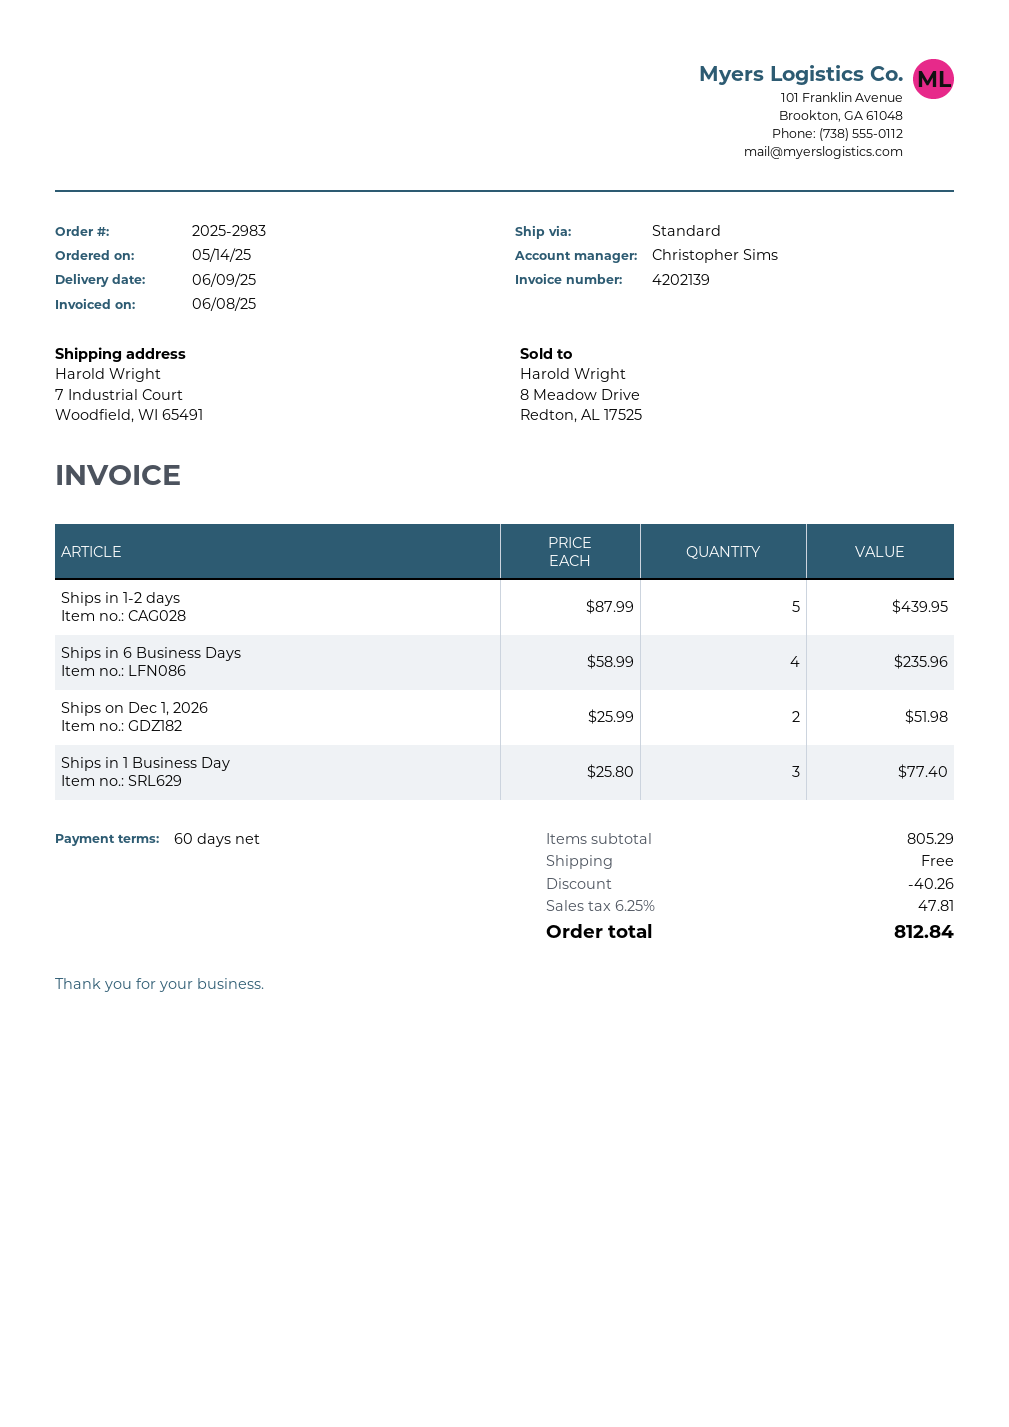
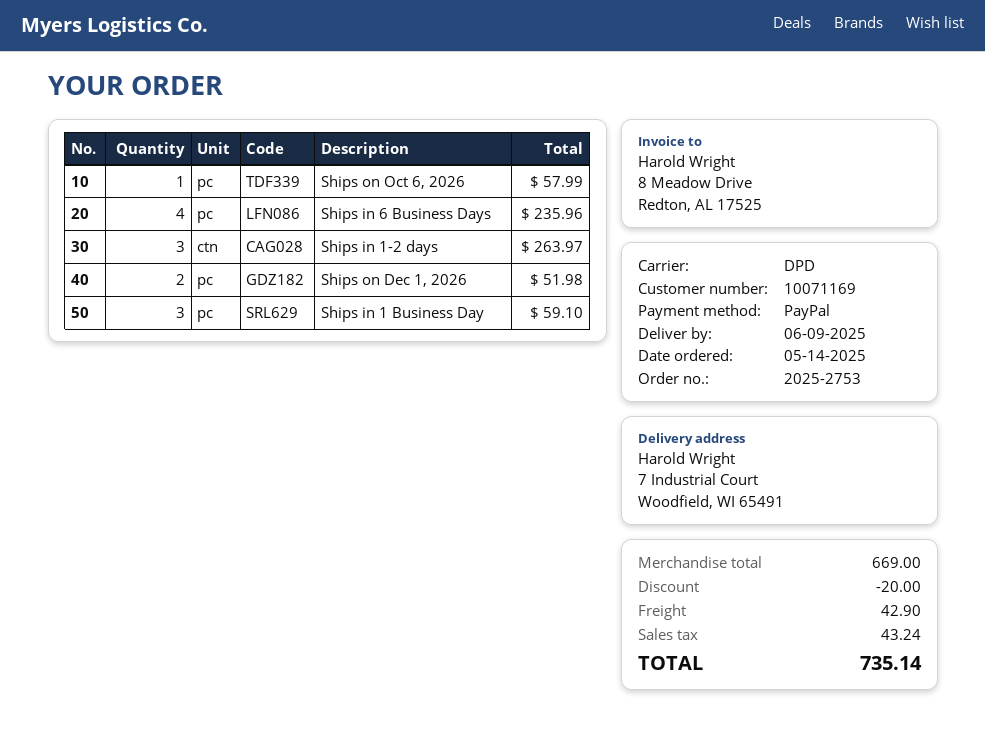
order number: 2025-2983 -> 2025-2753
shipping method: standard -> DPD
Ships in 1-2 days: 5 for 439.95 -> 3 for 263.97
Ships in 1 Business Day: 3 for 77.40 -> 3 for 59.10
Ships on Oct 6, 2026: none -> 1 for 57.99
subtotal: 805.29 -> 669.00
discount: 40.26 -> 20.00
shipping: 0.00 -> 42.90
tax: 47.81 -> 43.24
total: 812.84 -> 735.14

